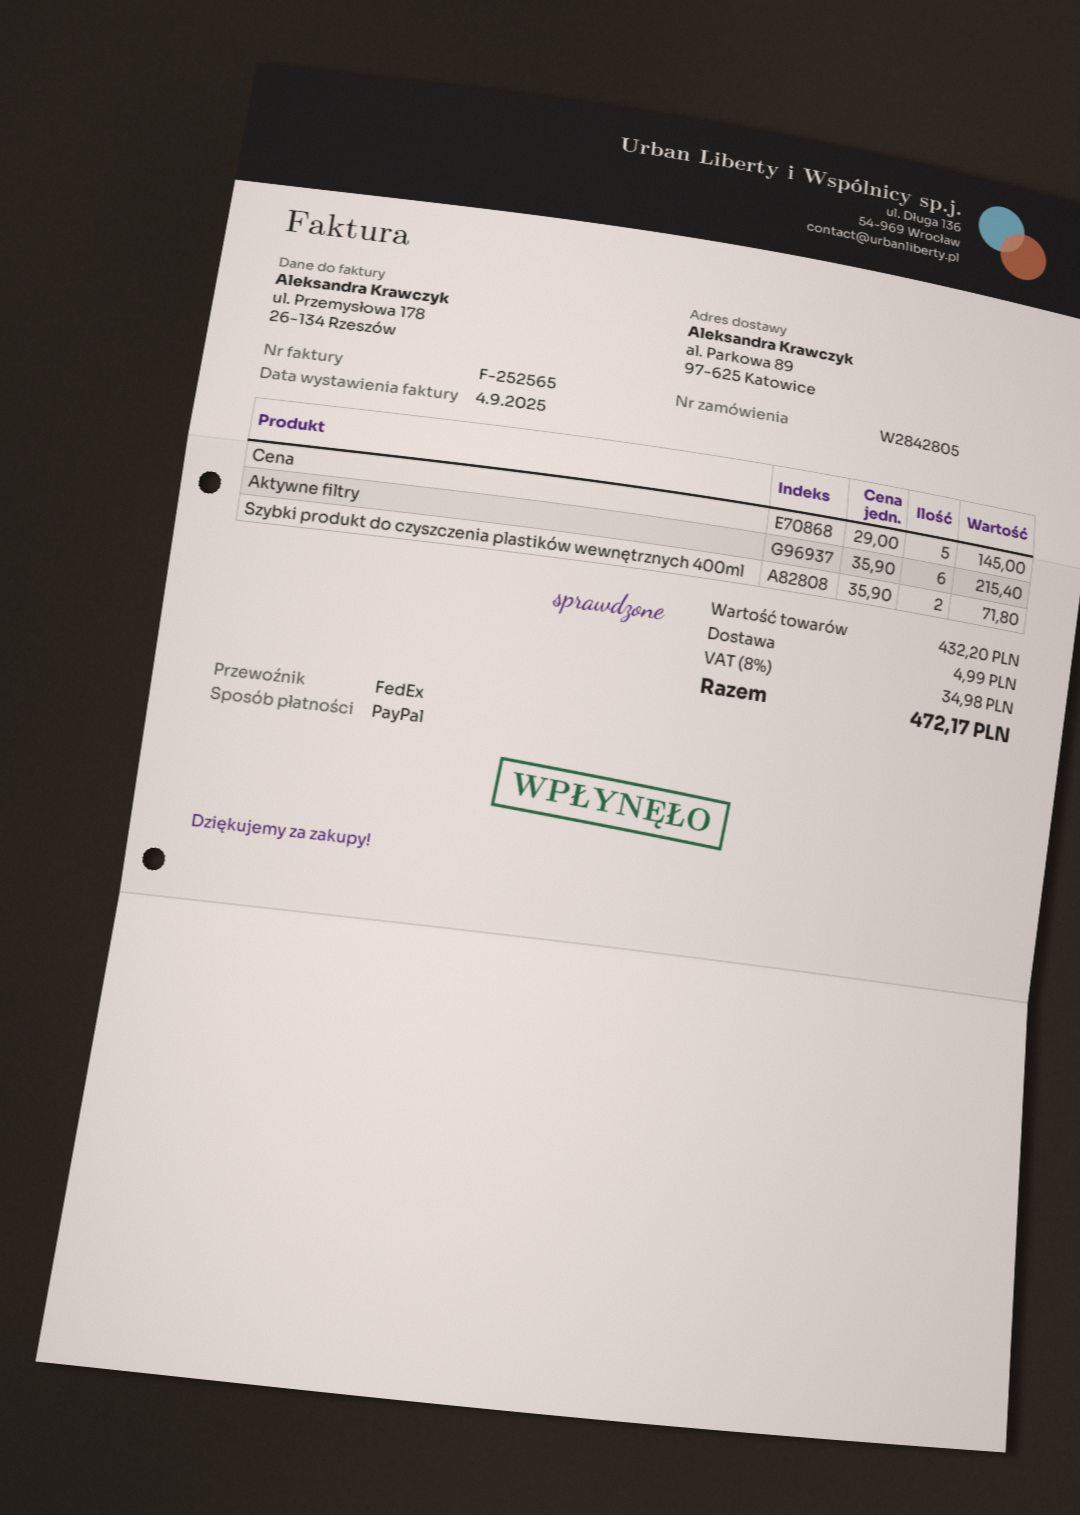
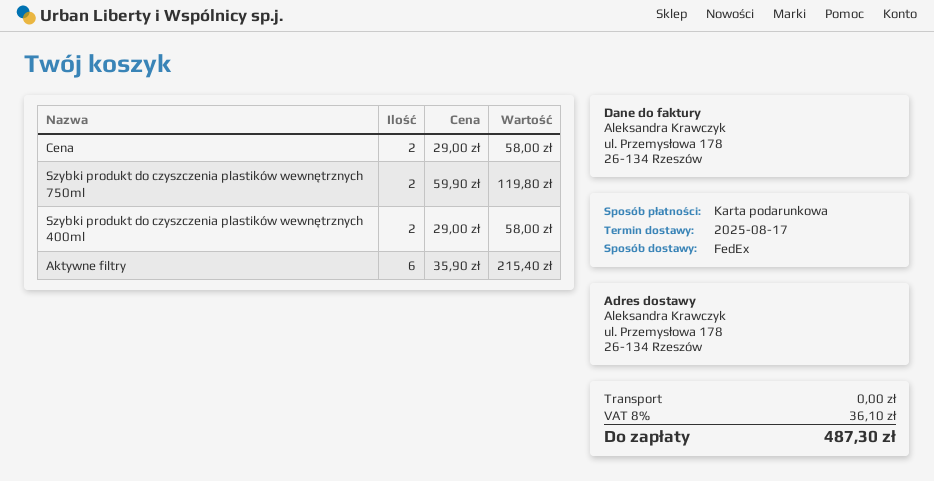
payment method: PayPal -> gift card
ship to: al. Parkowa 89, 97-625 Katowice -> ul. Przemysłowa 178, 26-134 Rzeszów
Cena: 5 x 29.00 = 145.00 -> 2 x 29.00 = 58.00
Szybki produkt do czyszczenia plastików wewnętrznych 400ml: 2 x 35.90 = 71.80 -> 2 x 29.00 = 58.00
Szybki produkt do czyszczenia plastików wewnętrznych 750ml: none -> 2 x 59.90 = 119.80
shipping: 4.99 -> 0.00
tax: 8% = 34.98 -> 8% = 36.10
total: 472.17 -> 487.30

